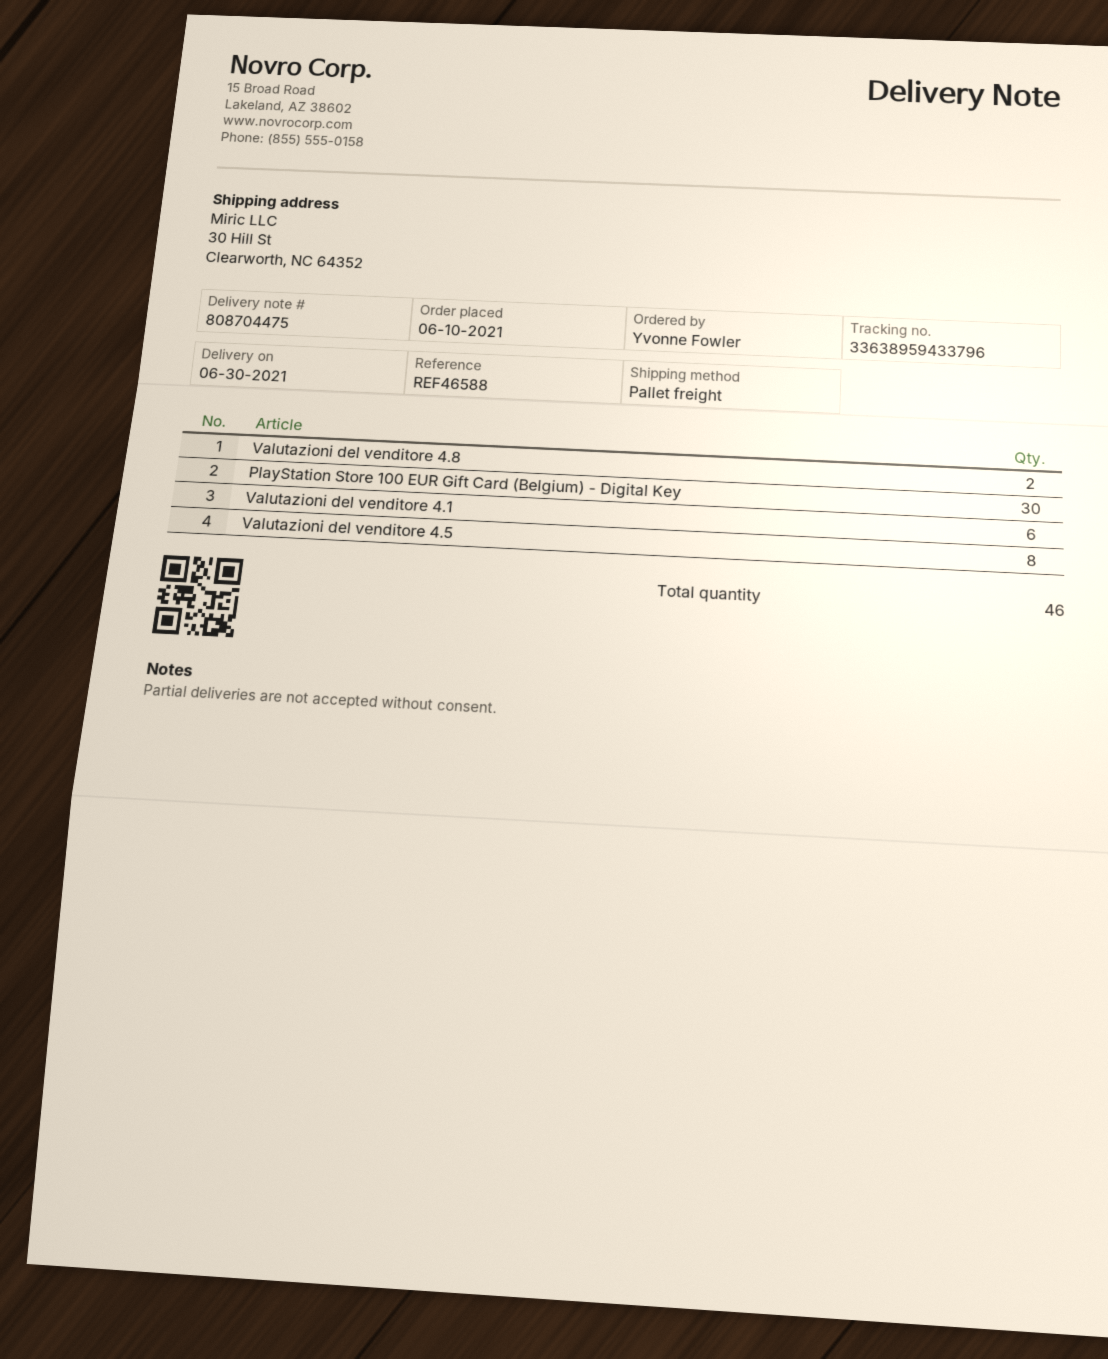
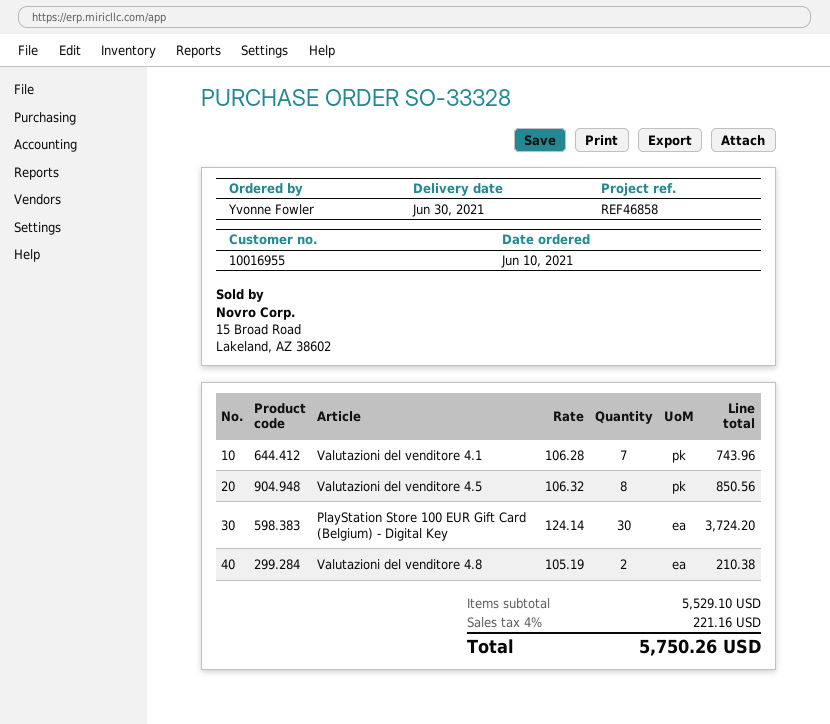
reference: REF46588 -> REF46858
Valutazioni del venditore 4.1: 6 -> 7

